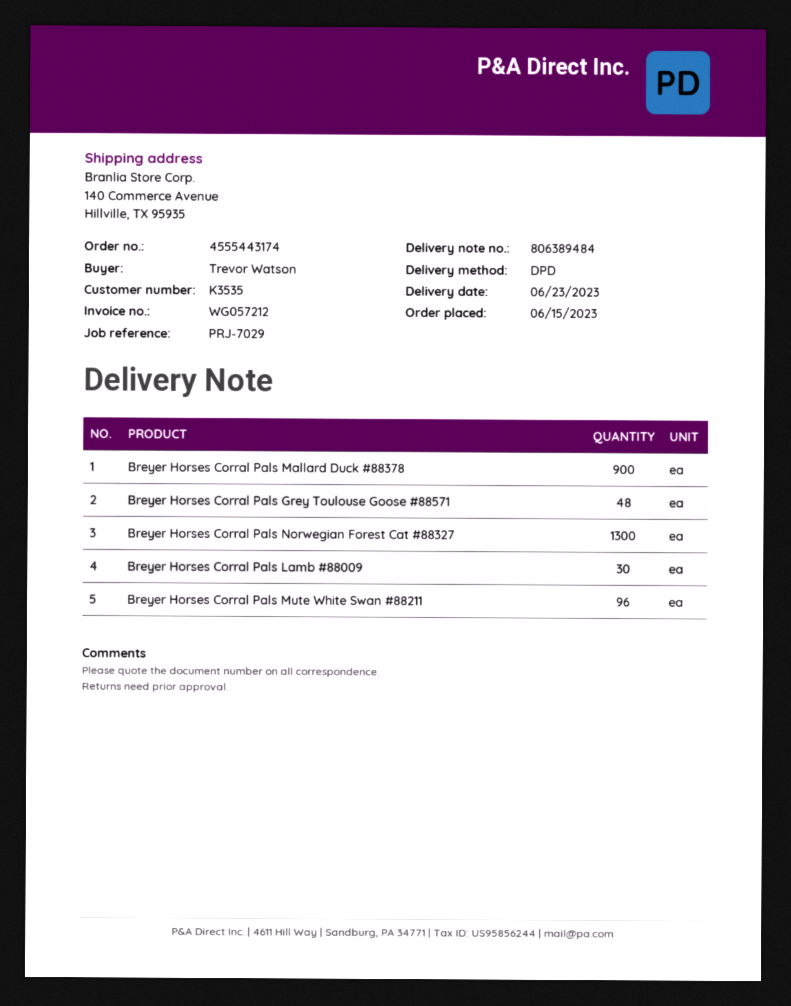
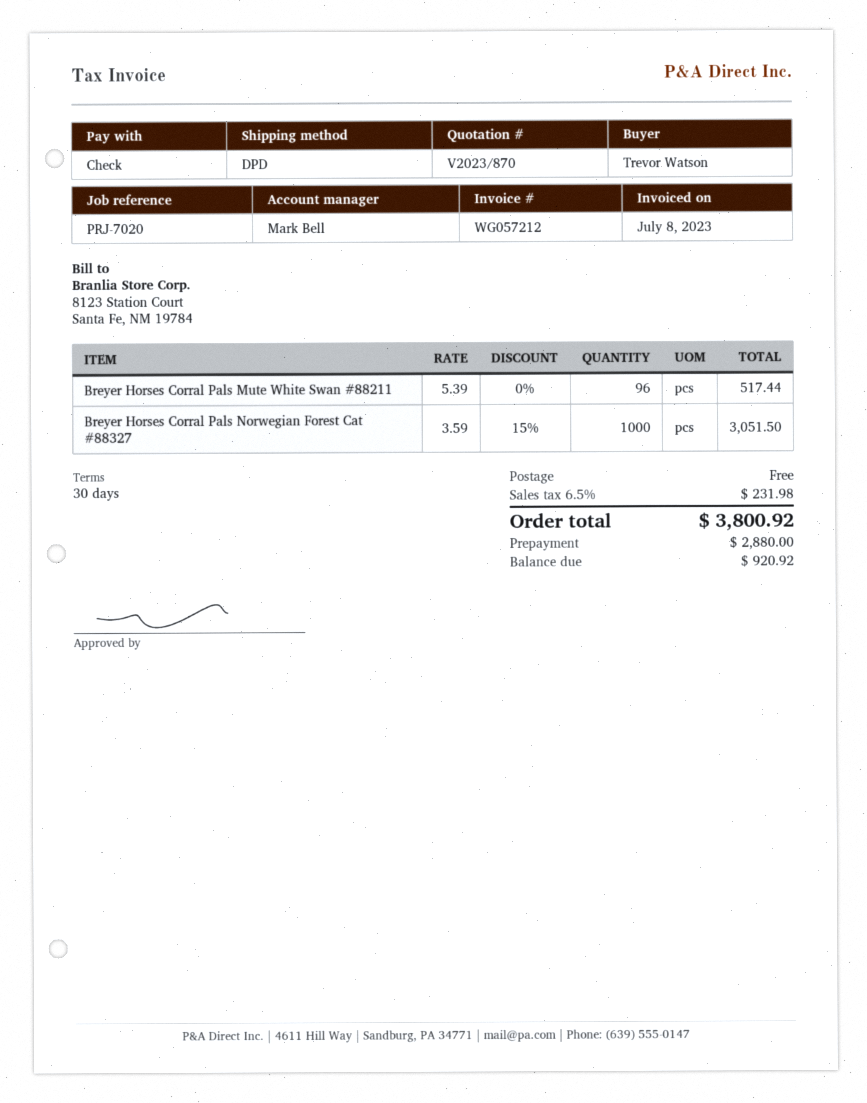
reference: PRJ-7029 -> PRJ-7020
Breyer Horses Corral Pals Mallard Duck #88378: 900 -> none
Breyer Horses Corral Pals Grey Toulouse Goose #88571: 48 -> none
Breyer Horses Corral Pals Norwegian Forest Cat #88327: 1300 -> 1000
Breyer Horses Corral Pals Lamb #88009: 30 -> none

